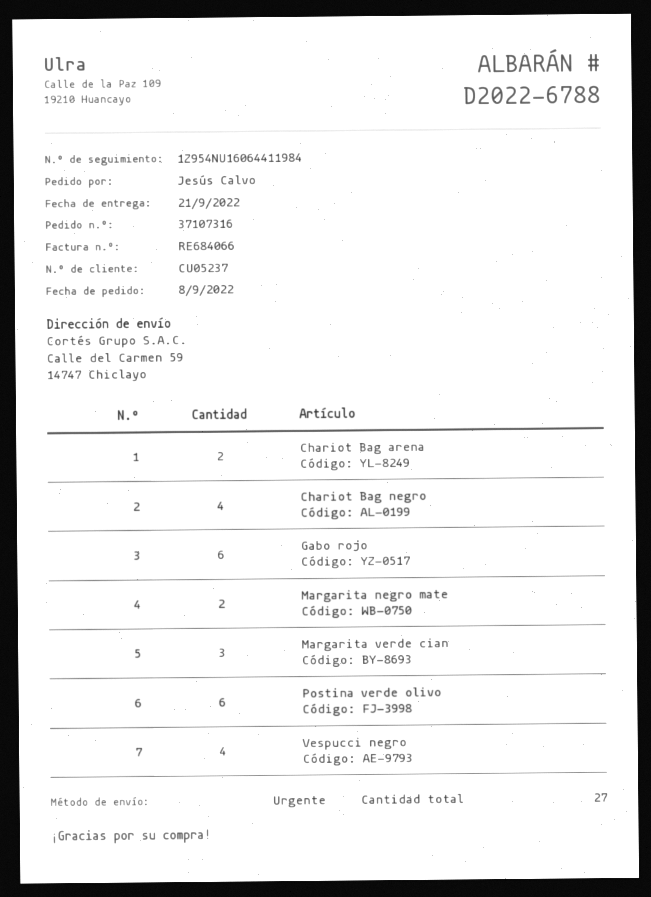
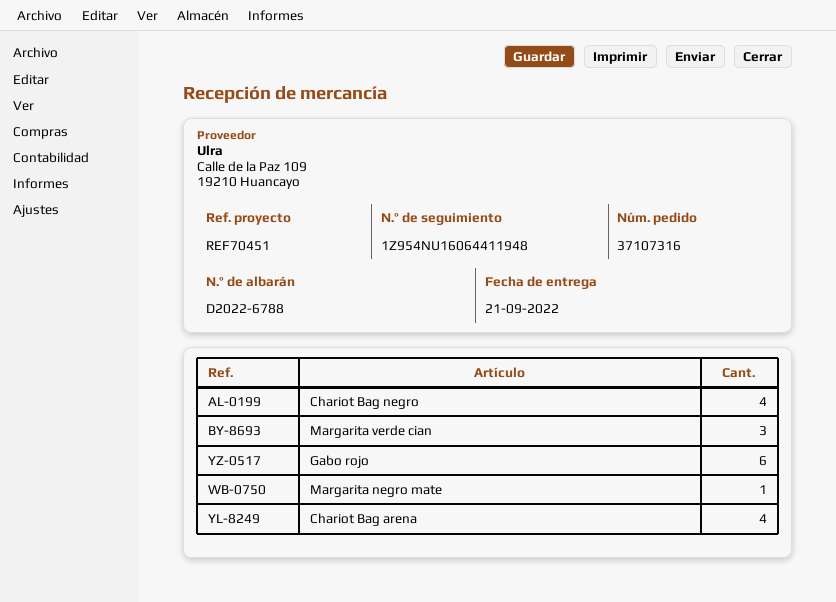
tracking number: 1Z954NU16064411984 -> 1Z954NU16064411948
Chariot Bag arena: 2 -> 4
Margarita negro mate: 2 -> 1
Postina verde olivo: 6 -> none
Vespucci negro: 4 -> none

